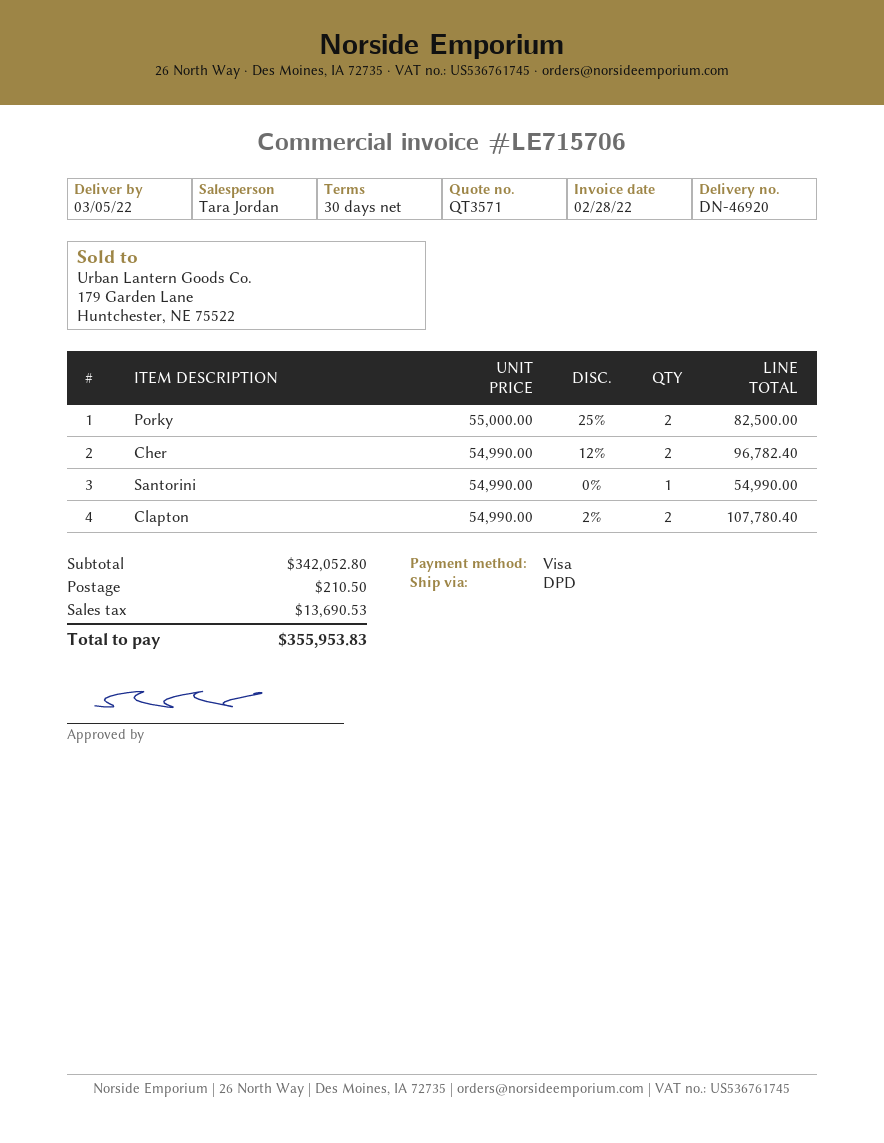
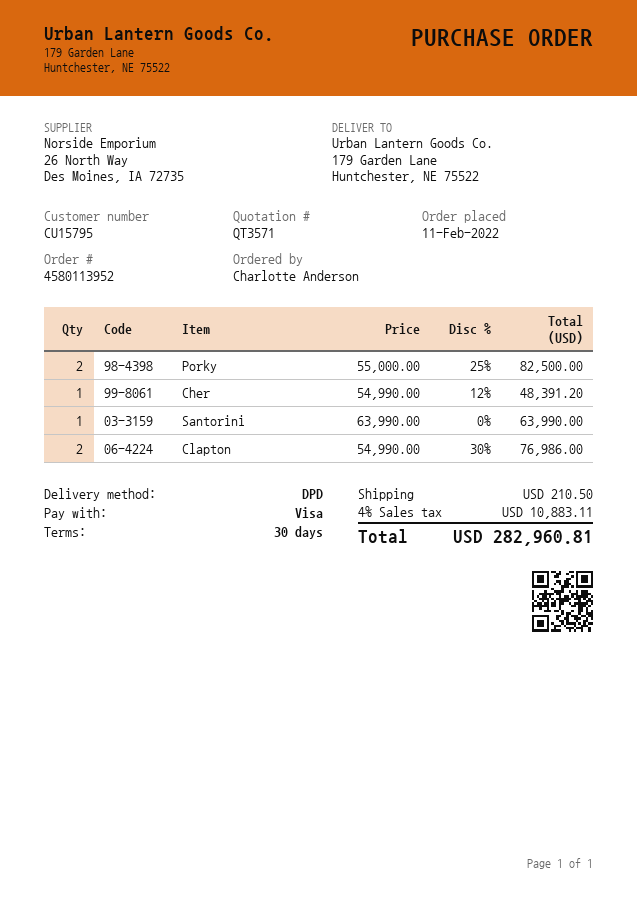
Cher: 2 x 54990.00 - 12% = 96782.40 -> 1 x 54990.00 - 12% = 48391.20
Santorini: 1 x 54990.00 = 54990.00 -> 1 x 63990.00 = 63990.00
Clapton: 2 x 54990.00 - 2% = 107780.40 -> 2 x 54990.00 - 30% = 76986.00
tax: 13690.53 -> 10883.11
total: 355953.83 -> 282960.81

